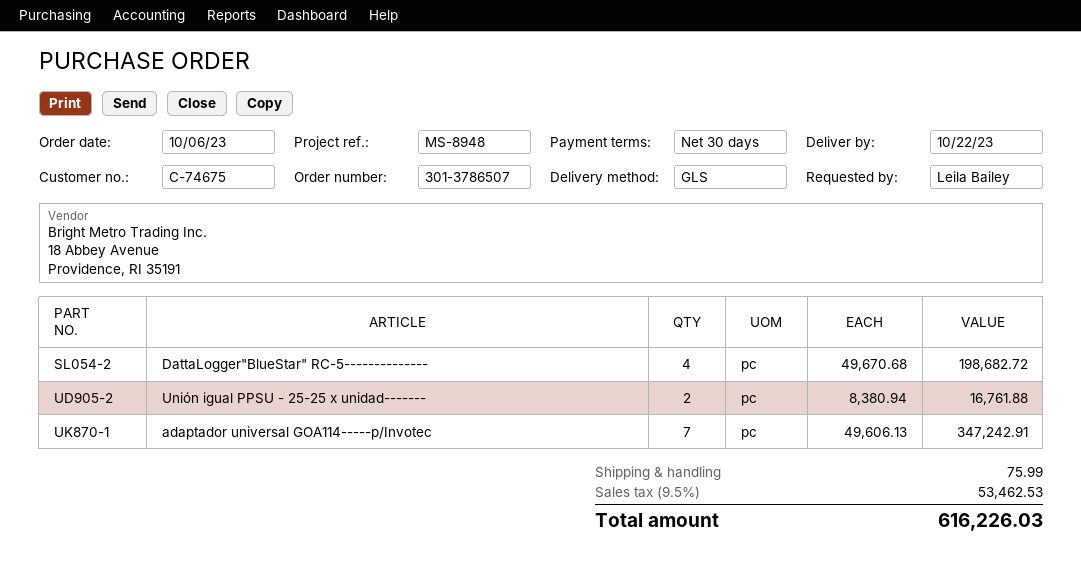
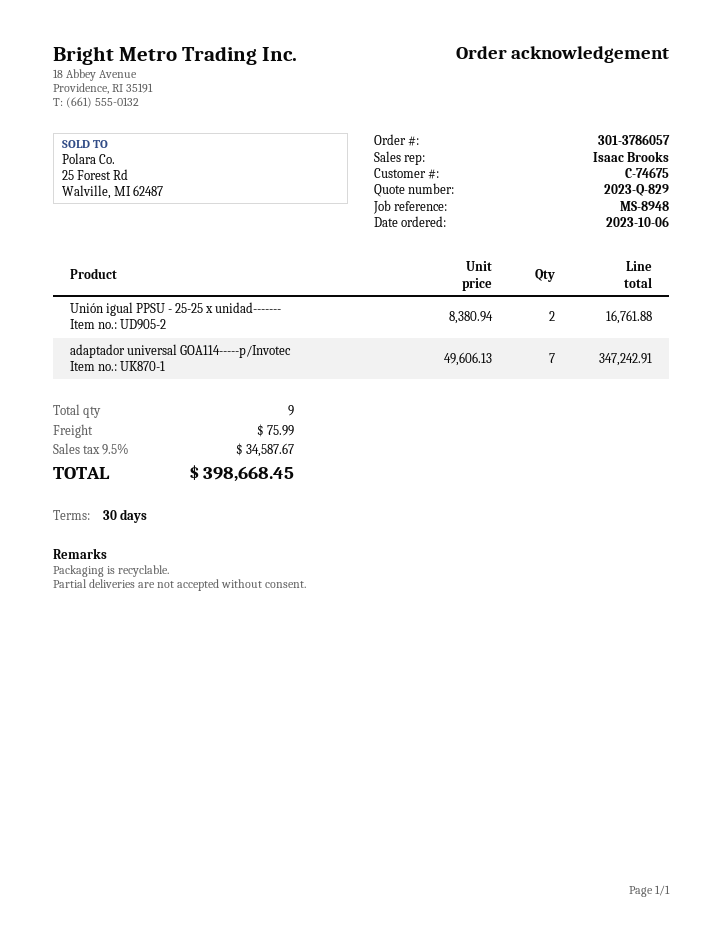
order number: 301-3786507 -> 301-3786057
DattaLogger"BlueStar" RC-5--------------: 4 x 49670.68 = 198682.72 -> none
tax: 9.5% = 53462.53 -> 9.5% = 34587.67
total: 616226.03 -> 398668.45

